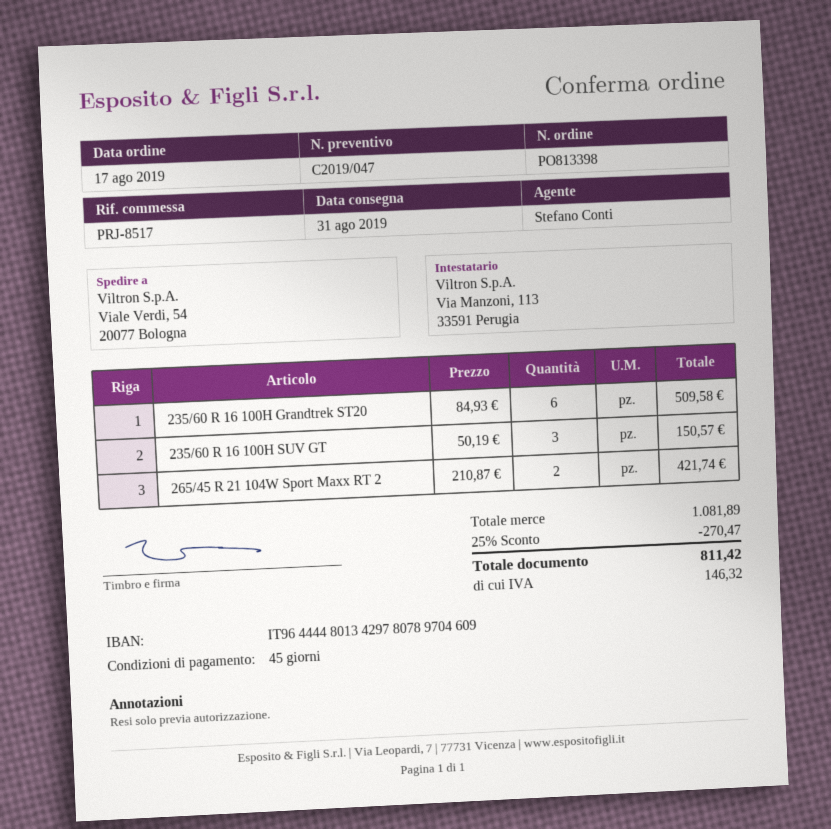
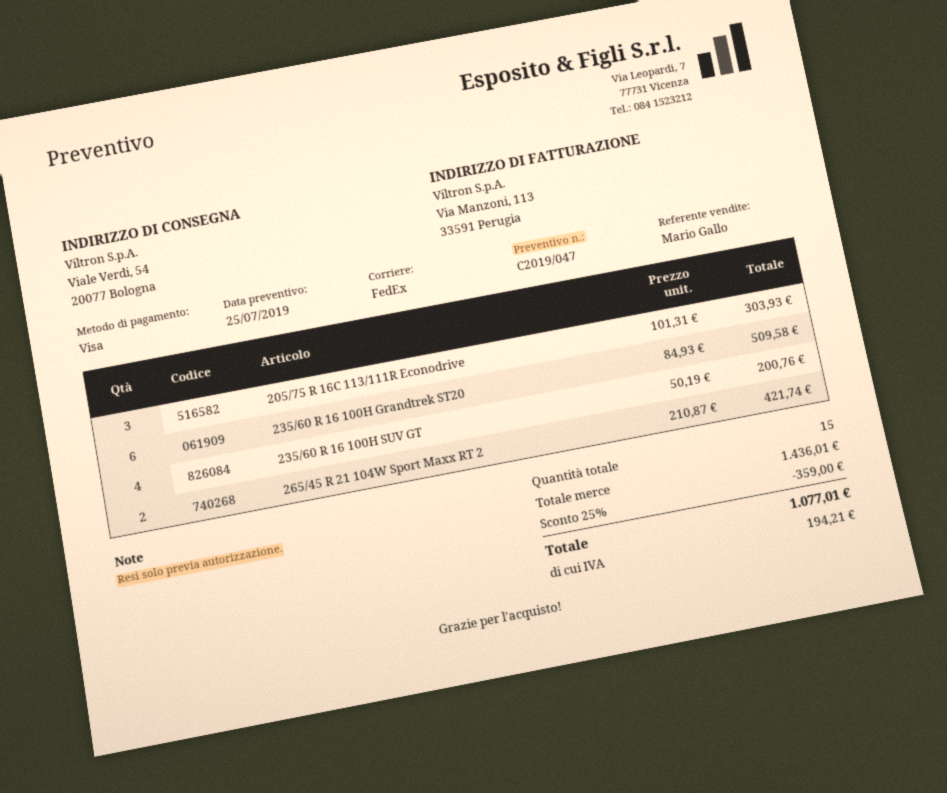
sales rep: Stefano Conti -> Mario Gallo
235/60 R 16 100H SUV GT: 3 x 50.19 = 150.57 -> 4 x 50.19 = 200.76
205/75 R 16C 113/111R Econodrive: none -> 3 x 101.31 = 303.93
subtotal: 1081.89 -> 1436.01
discount: 25% = 270.47 -> 25% = 359.00
tax: 146.32 -> 194.21
total: 811.42 -> 1077.01

